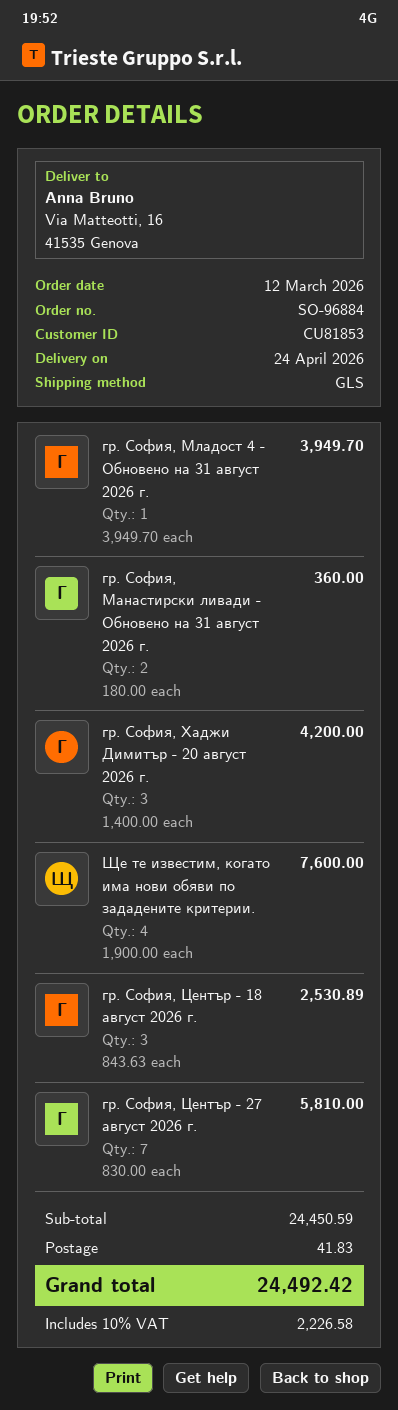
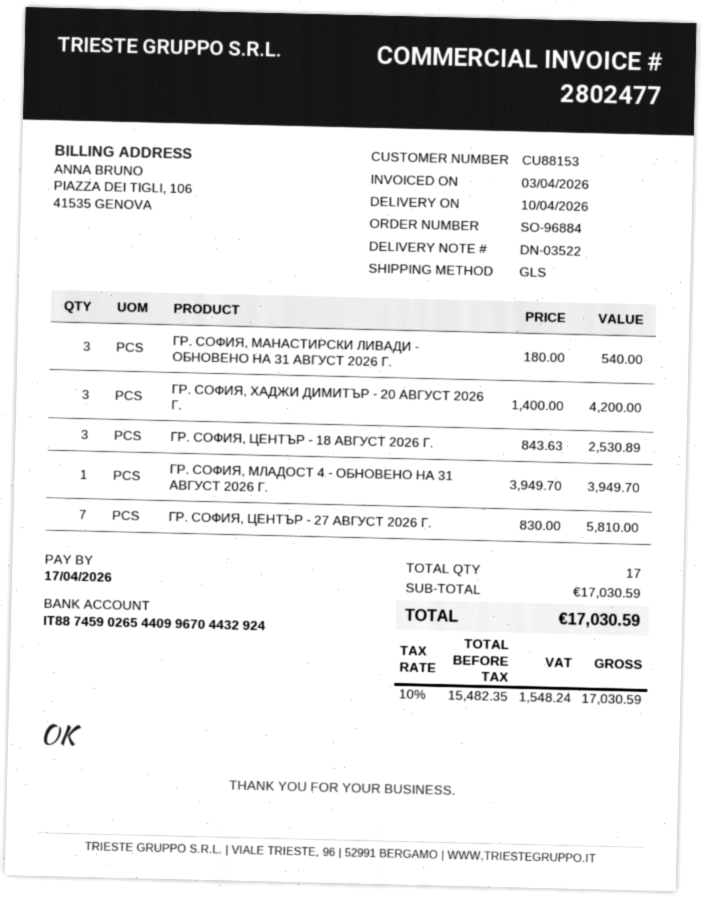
delivery date: 2026-04-24 -> 2026-04-10
customer number: CU81853 -> CU88153
гр. София, Манастирски ливади - Обновено на 31 август 2026 г.: 2 x 180.00 = 360.00 -> 3 x 180.00 = 540.00
Ще те известим, когато има нови обяви по зададените критерии.: 4 x 1900.00 = 7600.00 -> none
subtotal: 24450.59 -> 17030.59
shipping: 41.83 -> none
tax: 10% = 2226.58 -> 10% = 1548.24
total: 24492.42 -> 17030.59

